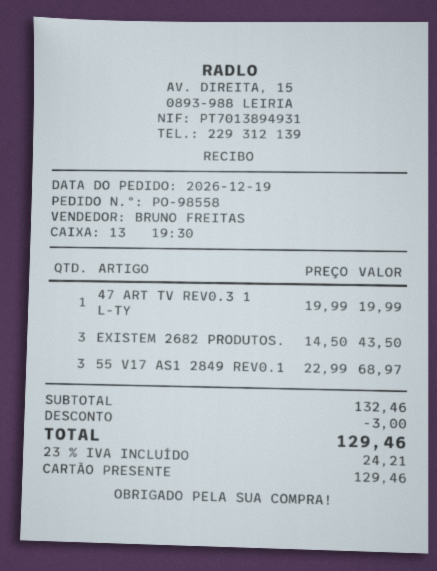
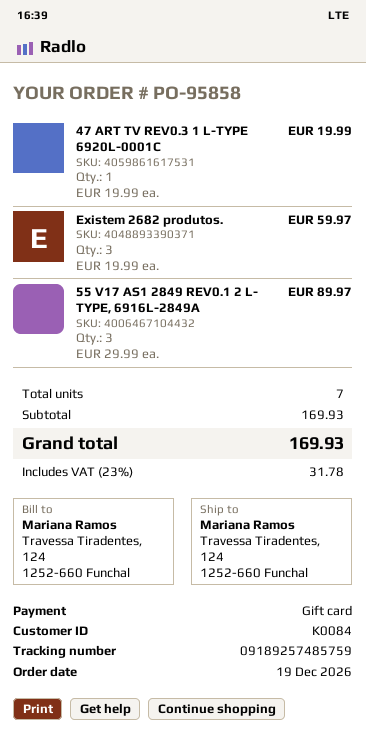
order number: PO-98558 -> PO-95858
EXISTEM 2682 PRODUTOS.: 3 x 14.50 = 43.50 -> 3 x 19.99 = 59.97
55 V17 AS1 2849 REV0.1: 3 x 22.99 = 68.97 -> 3 x 29.99 = 89.97
subtotal: 132.46 -> 169.93
discount: 3.00 -> none
tax: 23% = 24.21 -> 23% = 31.78
total: 129.46 -> 169.93

